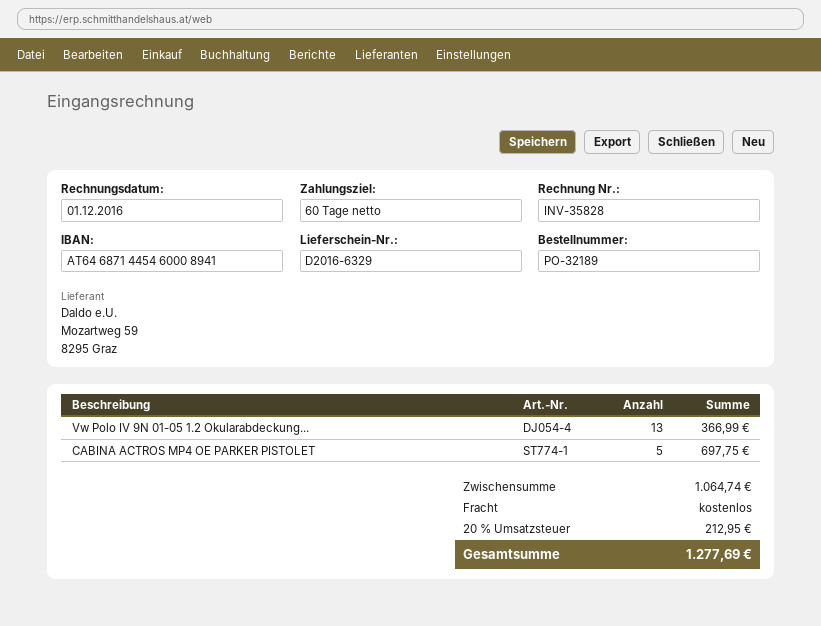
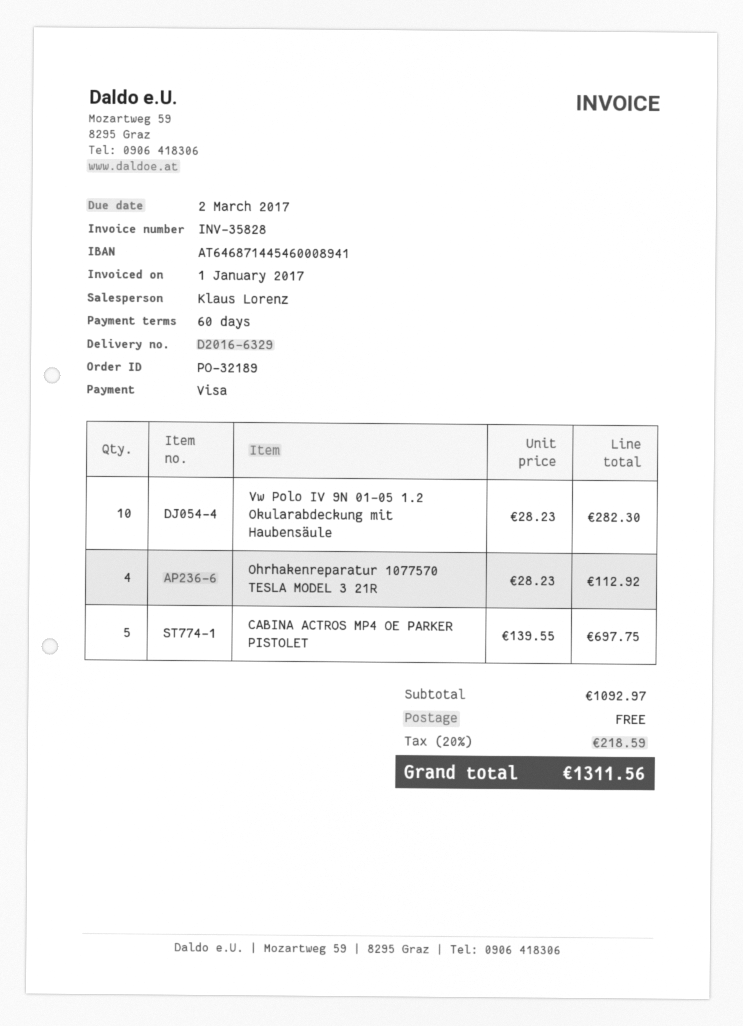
invoice date: 2016-12-01 -> 2017-01-01
Vw Polo IV 9N 01-05 1.2 Okularabdeckung...: 13 for 366.99 -> 10 for 282.30
Ohrhakenreparatur 1077570 TESLA MODEL 3 21R: none -> 4 for 112.92
subtotal: 1064.74 -> 1092.97
tax: 20% = 212.95 -> 20% = 218.59
total: 1277.69 -> 1311.56

